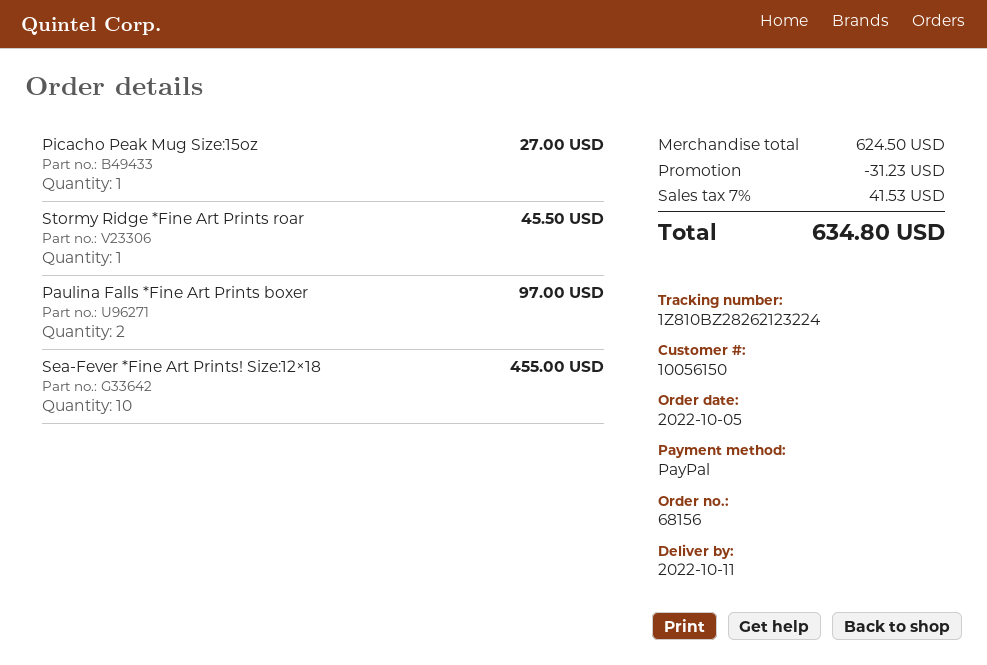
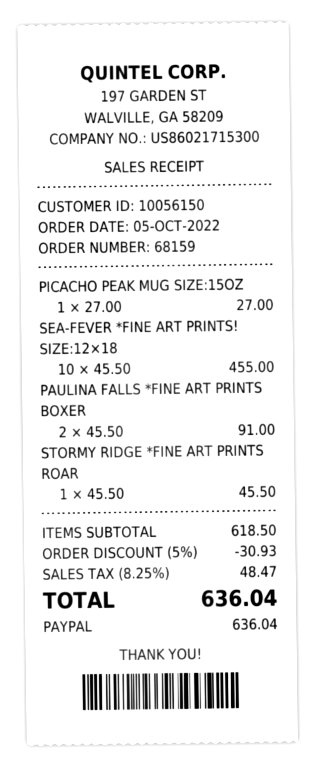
order number: 68156 -> 68159
Paulina Falls *Fine Art Prints boxer: 2 for 97.00 -> 2 for 91.00
subtotal: 624.50 -> 618.50
discount: 31.23 -> 30.93
tax: 7% = 41.53 -> 8.25% = 48.47
total: 634.80 -> 636.04

